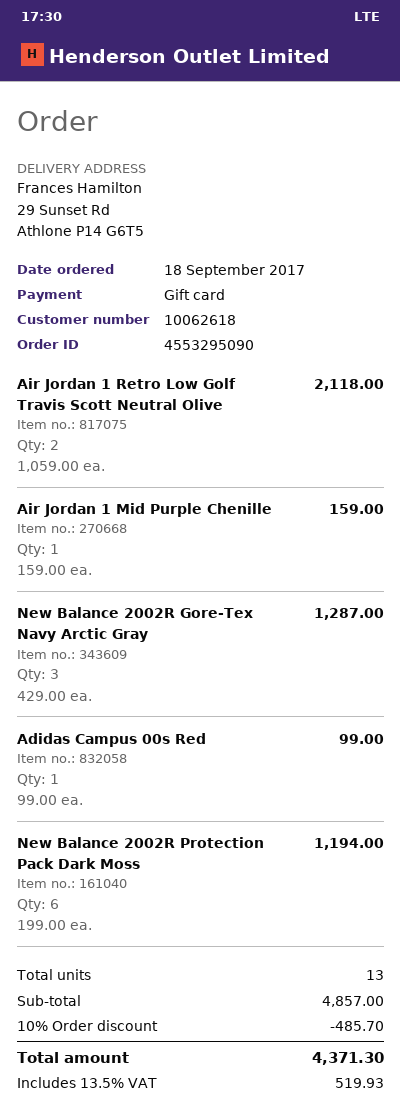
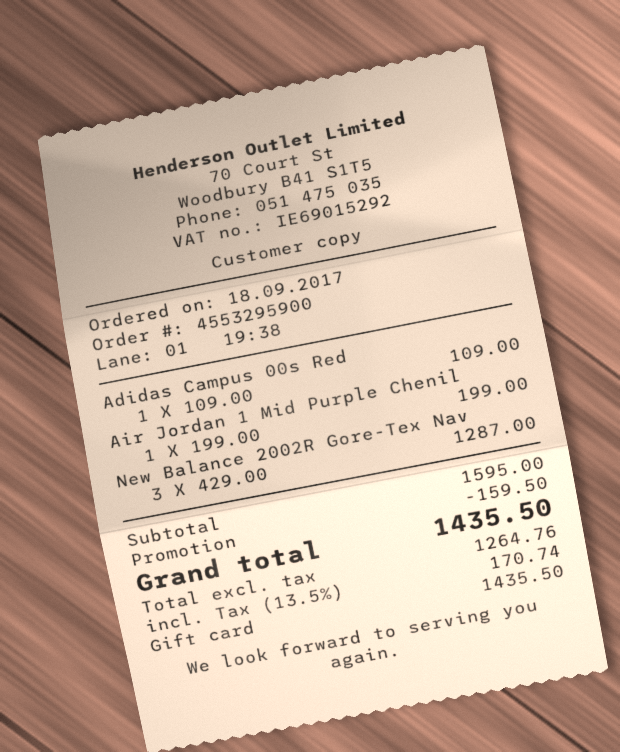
order number: 4553295090 -> 4553295900
Air Jordan 1 Retro Low Golf Travis Scott Neutral Olive: 2 x 1059.00 = 2118.00 -> none
Air Jordan 1 Mid Purple Chenille: 1 x 159.00 = 159.00 -> 1 x 199.00 = 199.00
Adidas Campus 00s Red: 1 x 99.00 = 99.00 -> 1 x 109.00 = 109.00
New Balance 2002R Protection Pack Dark Moss: 6 x 199.00 = 1194.00 -> none
subtotal: 4857.00 -> 1595.00
discount: 485.70 -> 159.50
tax: 13.5% = 519.93 -> 13.5% = 170.74
total: 4371.30 -> 1435.50

